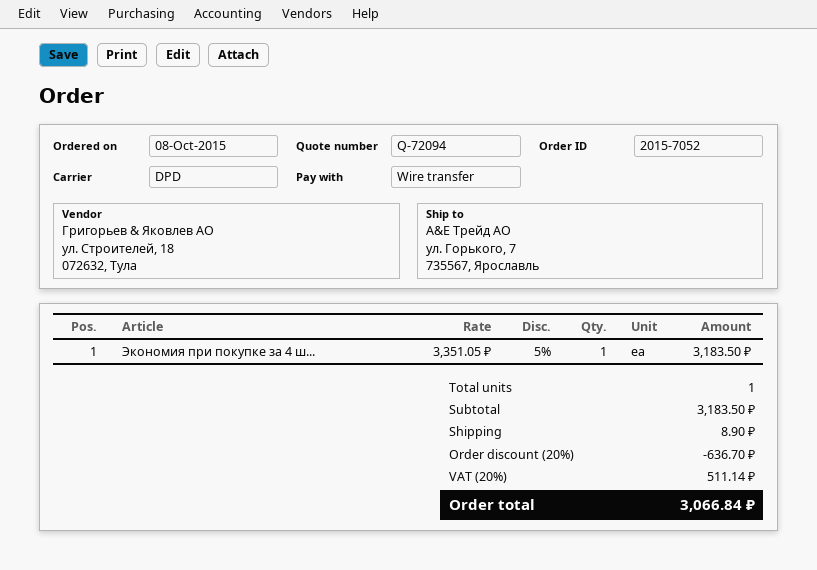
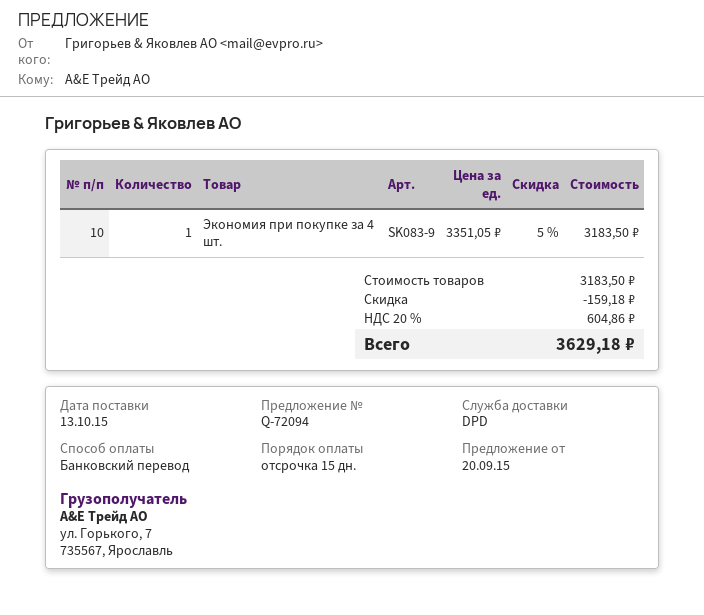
discount: 636.70 -> 159.18
shipping: 8.90 -> none
tax: 20% = 511.14 -> 20% = 604.86
total: 3066.84 -> 3629.18

